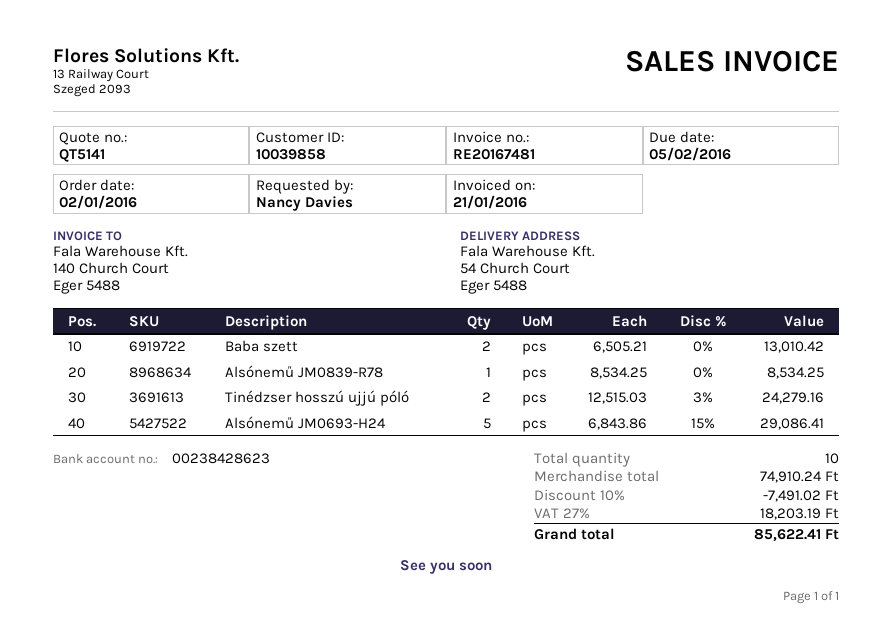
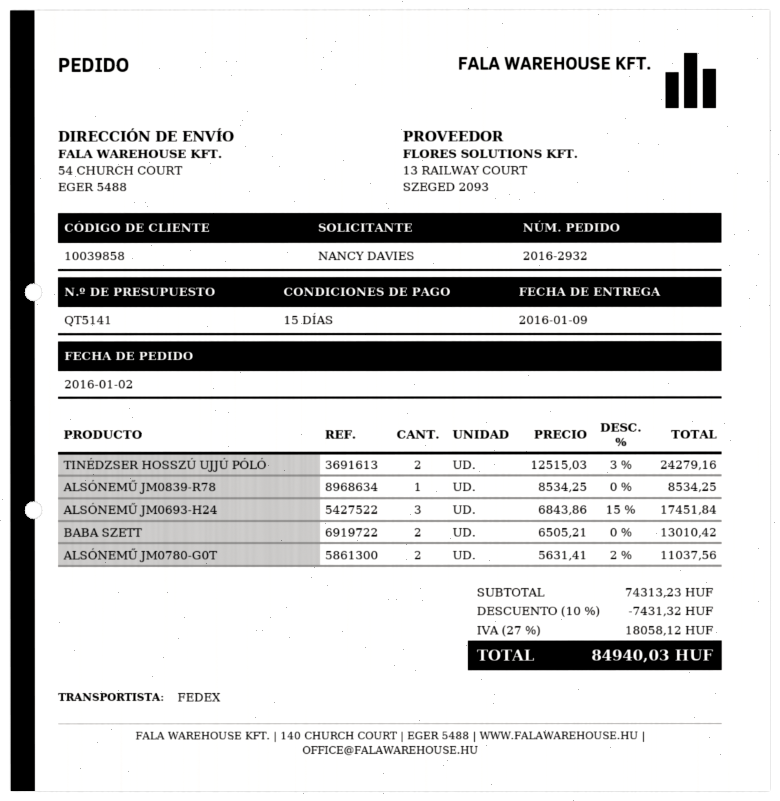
Alsónemű JM0693-H24: 5 x 6843.86 - 15% = 29086.41 -> 3 x 6843.86 - 15% = 17451.84
ALSÓNEMŰ JM0780-G0T: none -> 2 x 5631.41 - 2% = 11037.56
subtotal: 74910.24 -> 74313.23
discount: 10% = 7491.02 -> 10% = 7431.32
tax: 27% = 18203.19 -> 27% = 18058.12
total: 85622.41 -> 84940.03

